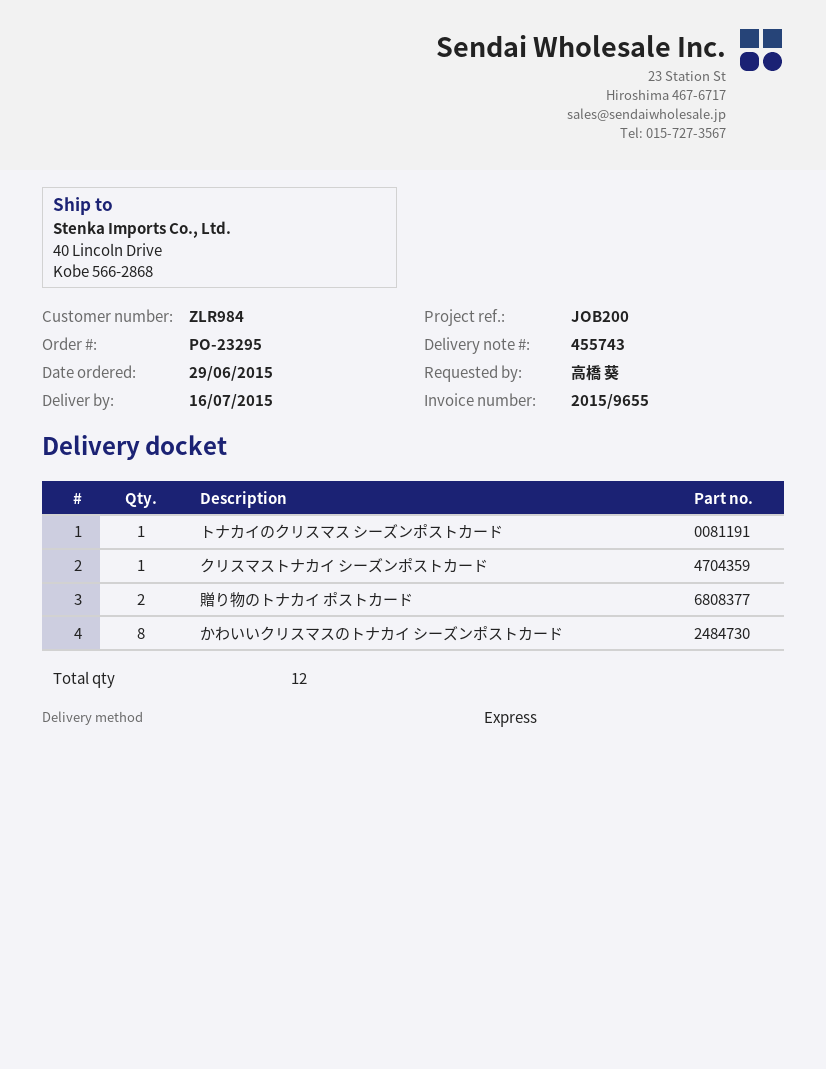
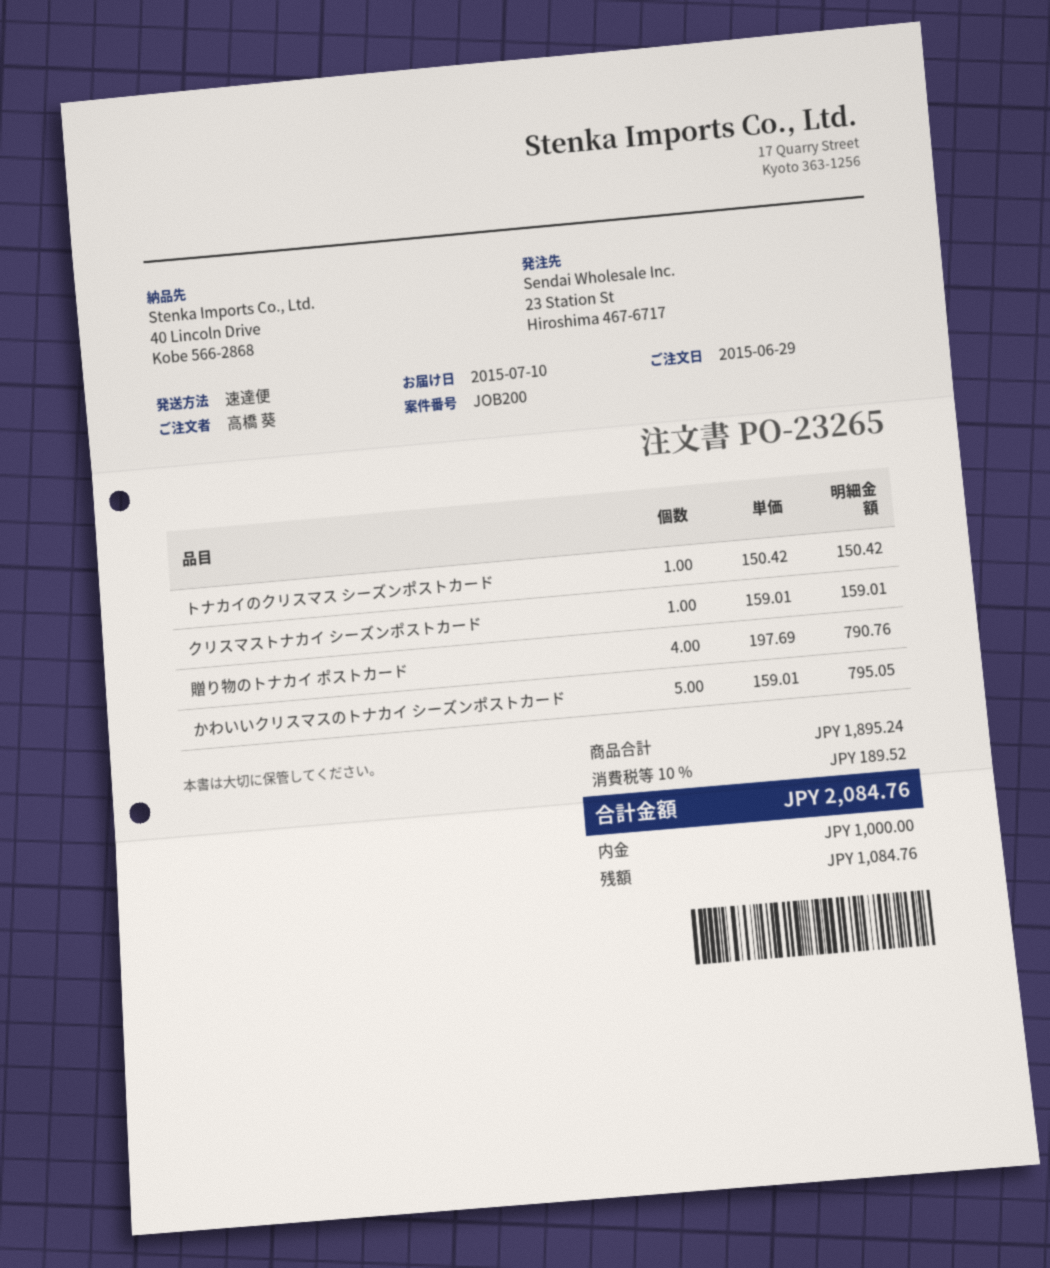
order number: PO-23295 -> PO-23265
delivery date: 2015-07-16 -> 2015-07-10
贈り物のトナカイ ポストカード: 2 -> 4
かわいいクリスマスのトナカイ シーズンポストカード: 8 -> 5

